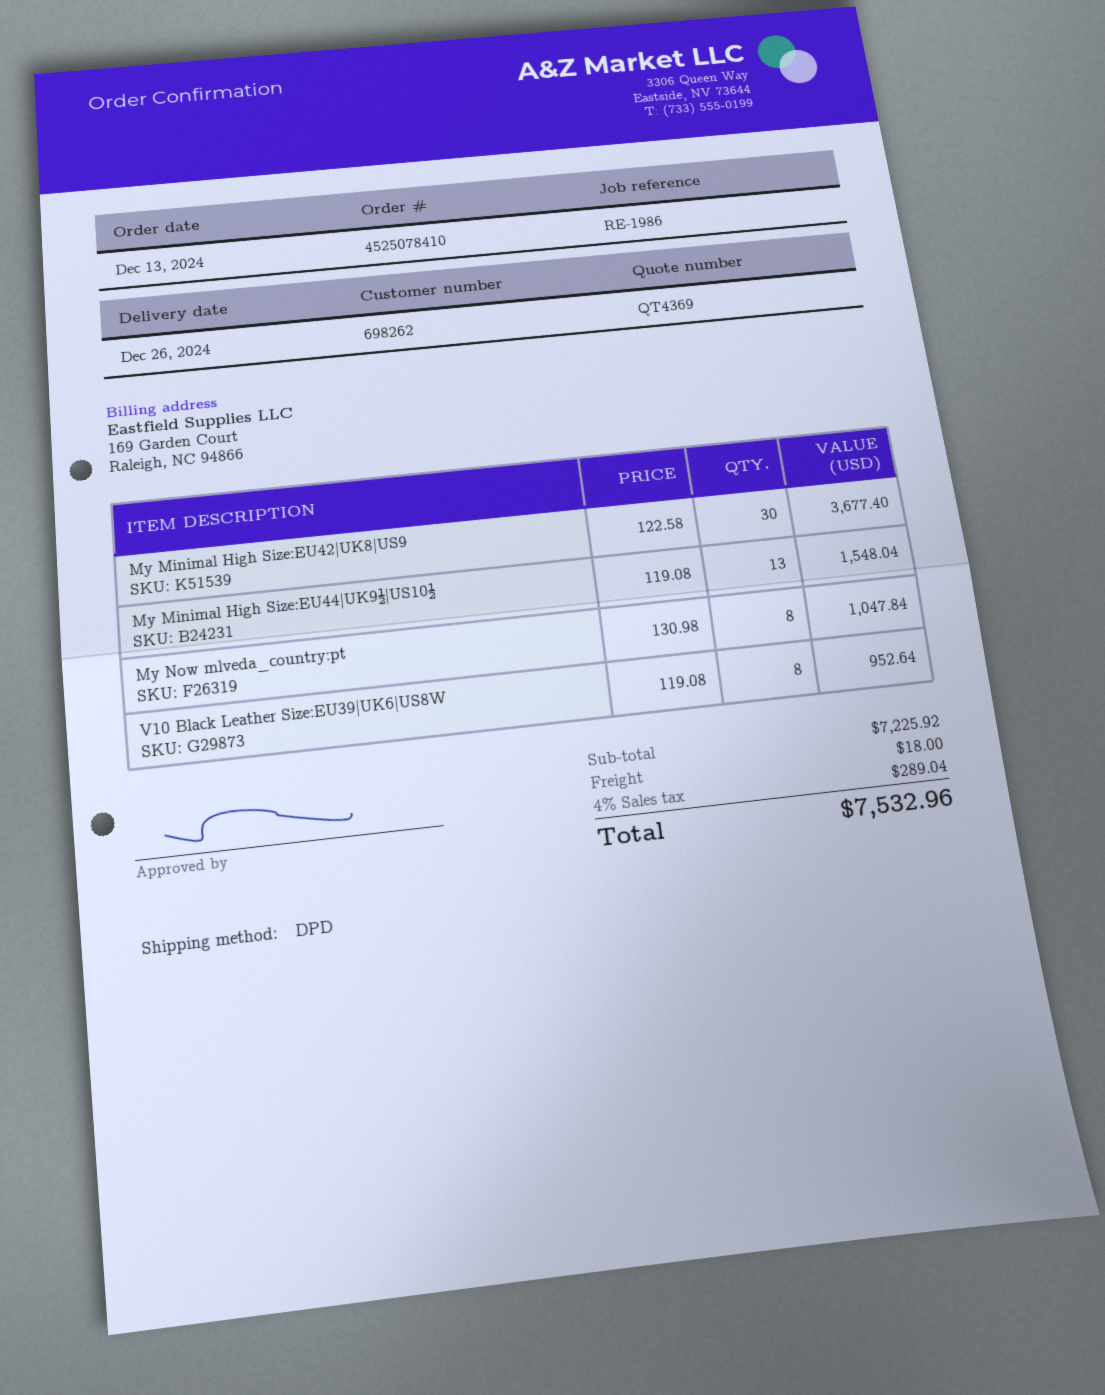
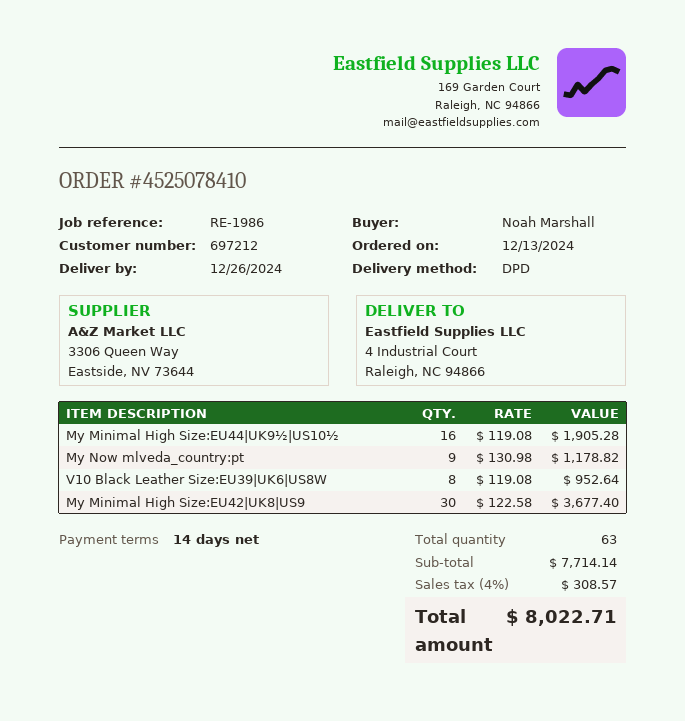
customer number: 698262 -> 697212
My Minimal High Size:EU44|UK9½|US10½: 13 x 119.08 = 1548.04 -> 16 x 119.08 = 1905.28
My Now mlveda_country:pt: 8 x 130.98 = 1047.84 -> 9 x 130.98 = 1178.82
subtotal: 7225.92 -> 7714.14
shipping: 18.00 -> none
tax: 4% = 289.04 -> 4% = 308.57
total: 7532.96 -> 8022.71

